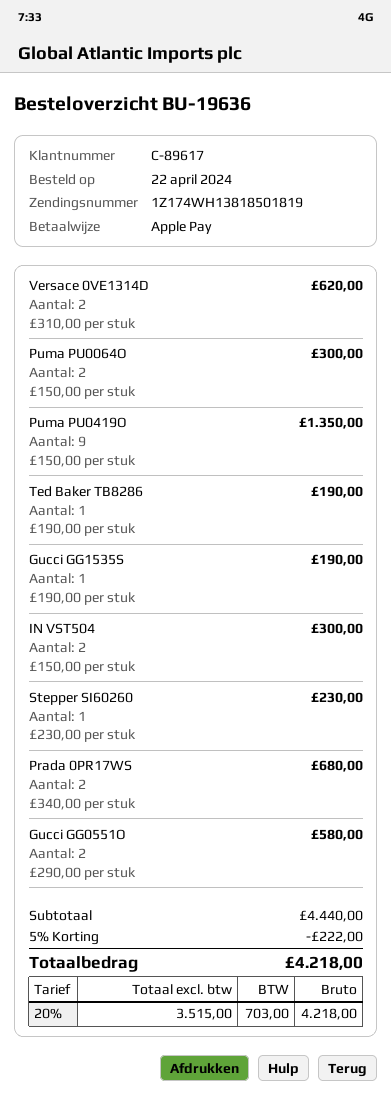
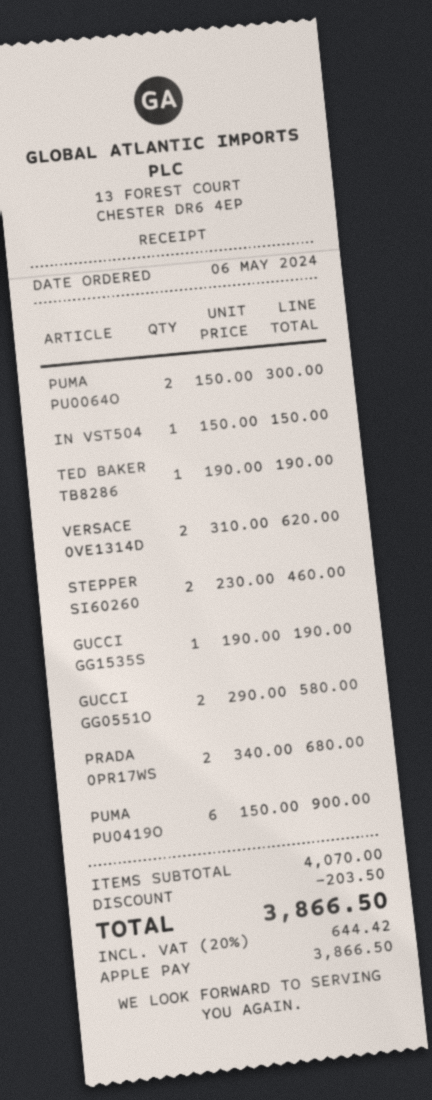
order date: 2024-04-22 -> 2024-05-06
Puma PU0419O: 9 x 150.00 = 1350.00 -> 6 x 150.00 = 900.00
IN VST504: 2 x 150.00 = 300.00 -> 1 x 150.00 = 150.00
Stepper SI60260: 1 x 230.00 = 230.00 -> 2 x 230.00 = 460.00
subtotal: 4440.00 -> 4070.00
discount: 222.00 -> 203.50
tax: 20% = 703.00 -> 20% = 644.42
total: 4218.00 -> 3866.50

